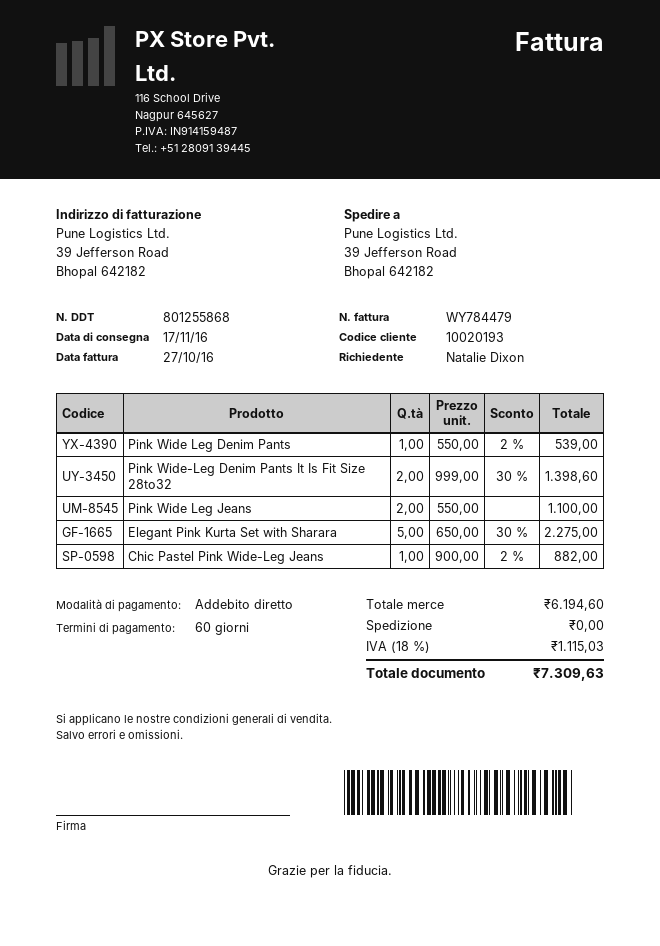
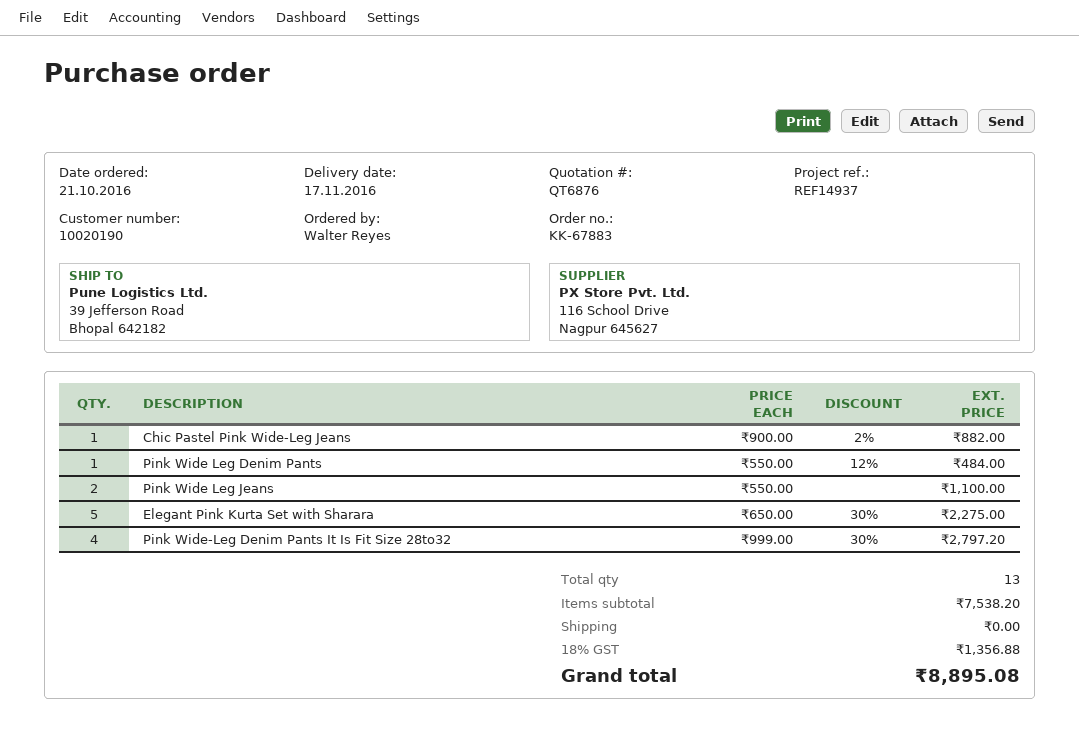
customer number: 10020193 -> 10020190
ordered by: Natalie Dixon -> Walter Reyes
Pink Wide Leg Denim Pants: 1 x 550.00 - 2% = 539.00 -> 1 x 550.00 - 12% = 484.00
Pink Wide-Leg Denim Pants It Is Fit Size 28to32: 2 x 999.00 - 30% = 1398.60 -> 4 x 999.00 - 30% = 2797.20
subtotal: 6194.60 -> 7538.20
tax: 18% = 1115.03 -> 18% = 1356.88
total: 7309.63 -> 8895.08

